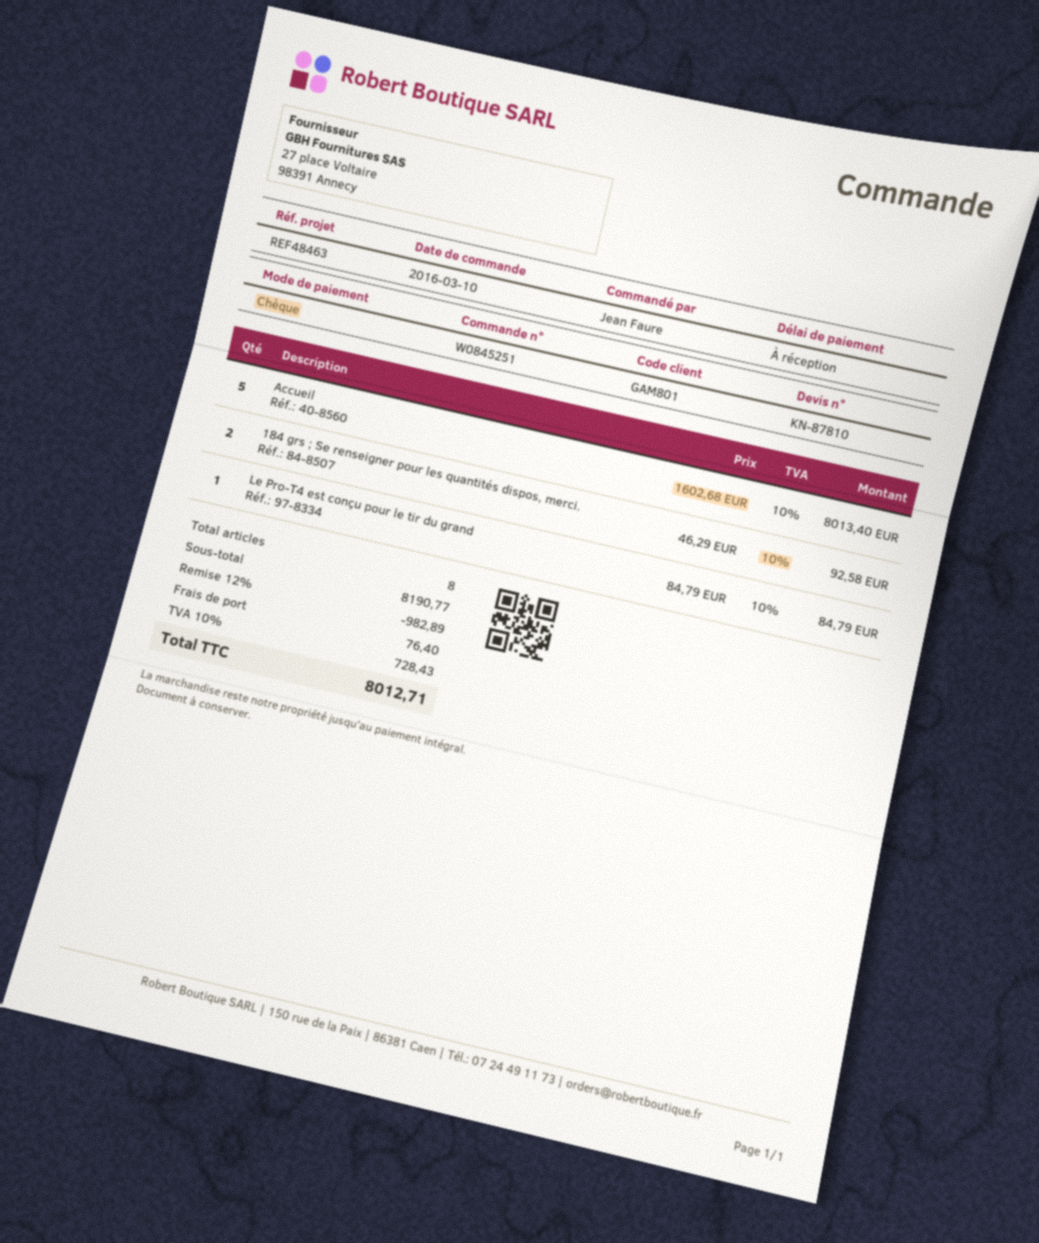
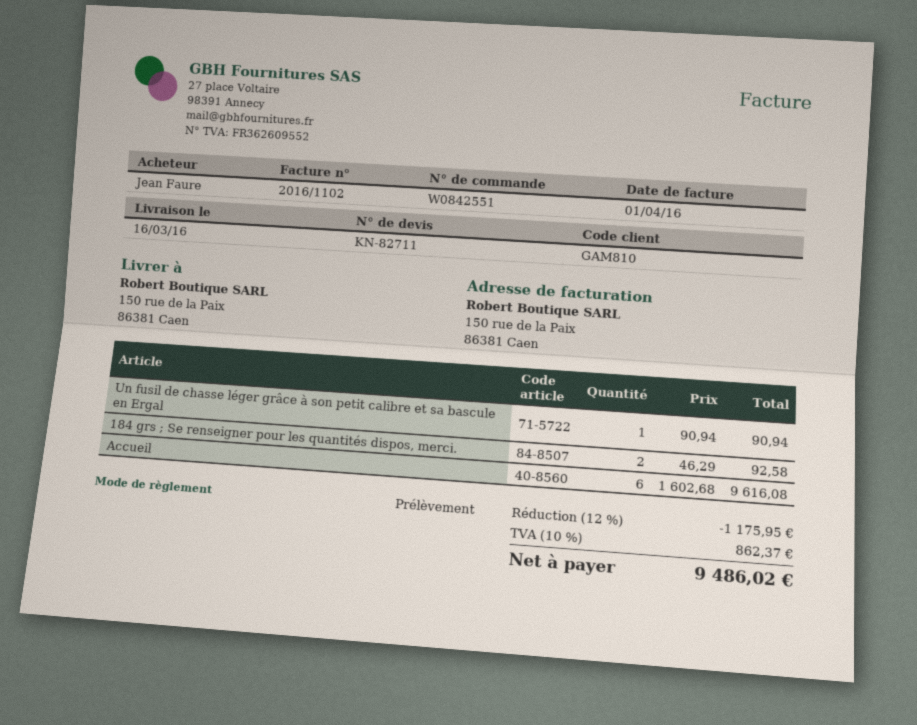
quote number: KN-87810 -> KN-82711
order number: W0845251 -> W0842551
customer number: GAM801 -> GAM810
payment method: cheque -> direct debit
Accueil: 5 x 1602.68 = 8013.40 -> 6 x 1602.68 = 9616.08
Le Pro-T4 est conçu pour le tir du grand: 1 x 84.79 = 84.79 -> none
Un fusil de chasse léger grâce à son petit calibre et sa bascule en Ergal: none -> 1 x 90.94 = 90.94
discount: 12% = 982.89 -> 12% = 1175.95
shipping: 76.40 -> none
tax: 10% = 728.43 -> 10% = 862.37
total: 8012.71 -> 9486.02

